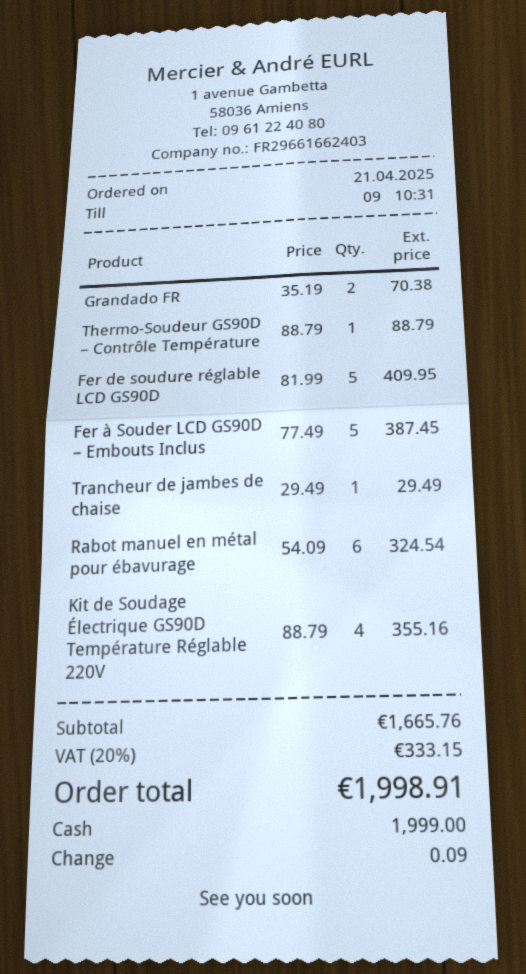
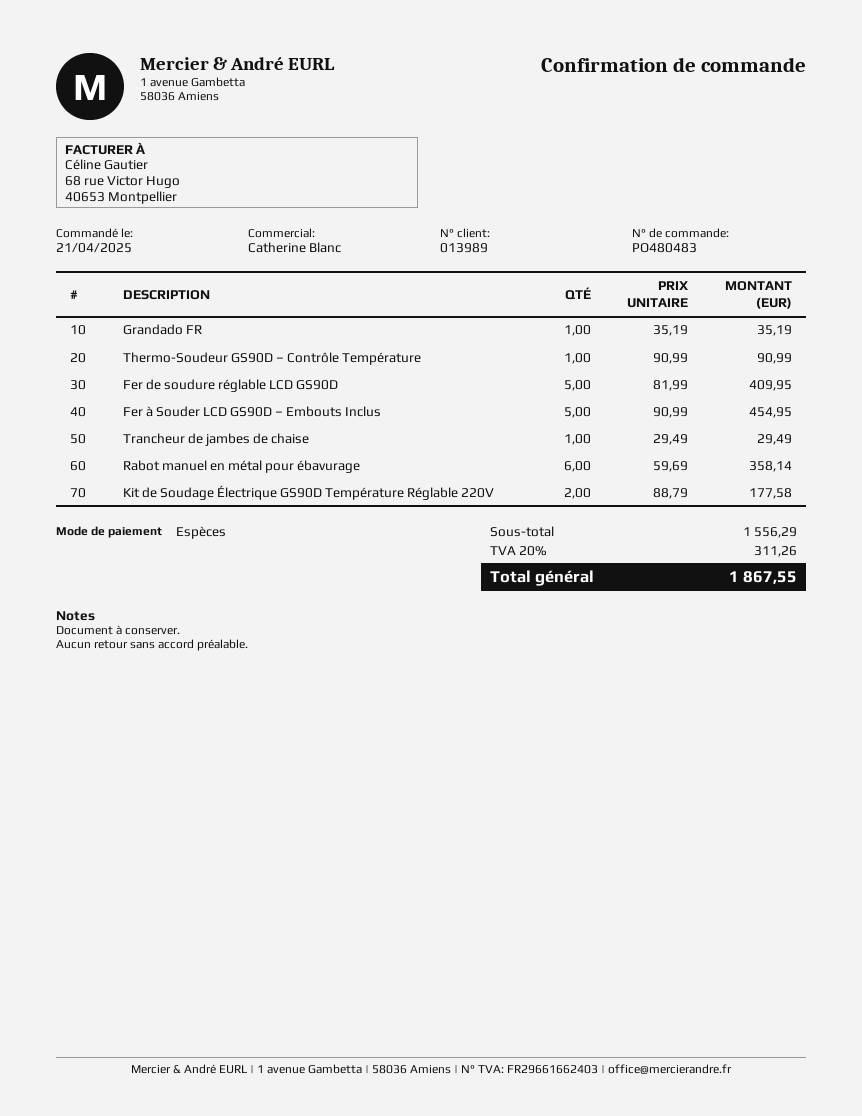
Grandado FR: 2 x 35.19 = 70.38 -> 1 x 35.19 = 35.19
Thermo-Soudeur GS90D – Contrôle Température: 1 x 88.79 = 88.79 -> 1 x 90.99 = 90.99
Fer à Souder LCD GS90D – Embouts Inclus: 5 x 77.49 = 387.45 -> 5 x 90.99 = 454.95
Rabot manuel en métal pour ébavurage: 6 x 54.09 = 324.54 -> 6 x 59.69 = 358.14
Kit de Soudage Électrique GS90D Température Réglable 220V: 4 x 88.79 = 355.16 -> 2 x 88.79 = 177.58
subtotal: 1665.76 -> 1556.29
tax: 20% = 333.15 -> 20% = 311.26
total: 1998.91 -> 1867.55

